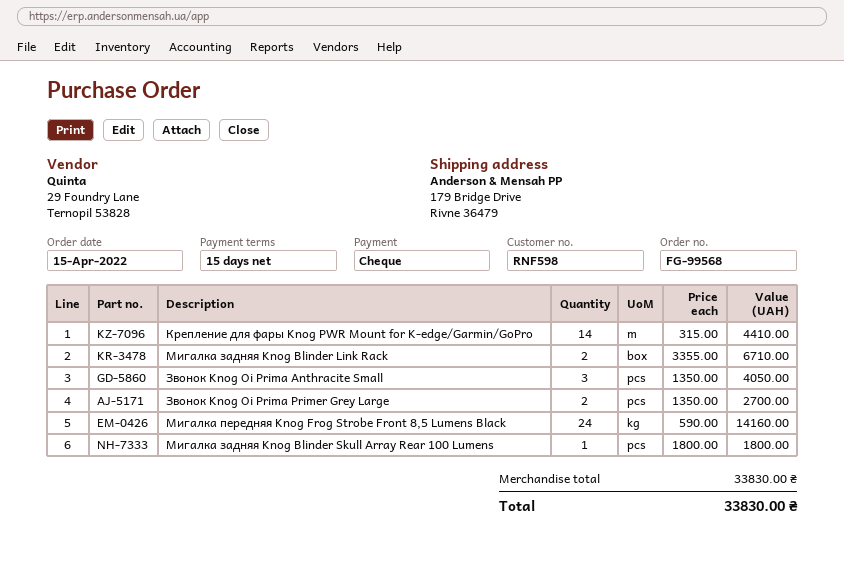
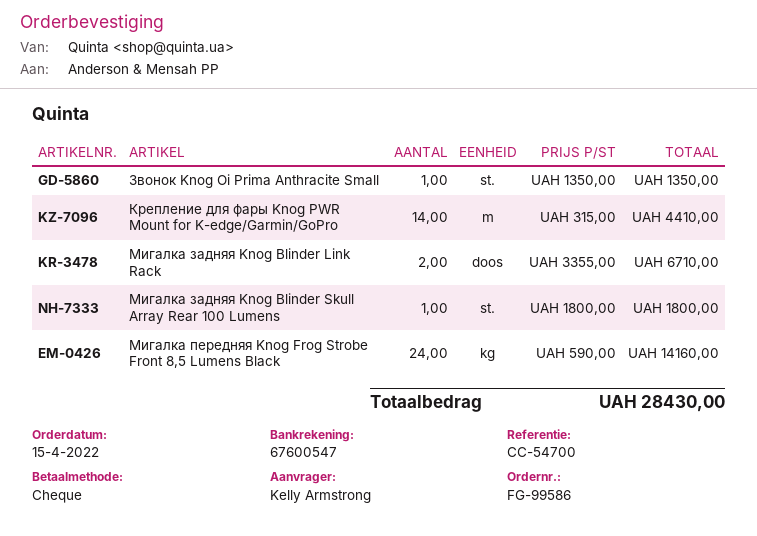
order number: FG-99568 -> FG-99586
Звонок Knog Oi Prima Anthracite Small: 3 x 1350.00 = 4050.00 -> 1 x 1350.00 = 1350.00
Звонок Knog Oi Prima Primer Grey Large: 2 x 1350.00 = 2700.00 -> none
total: 33830.00 -> 28430.00

